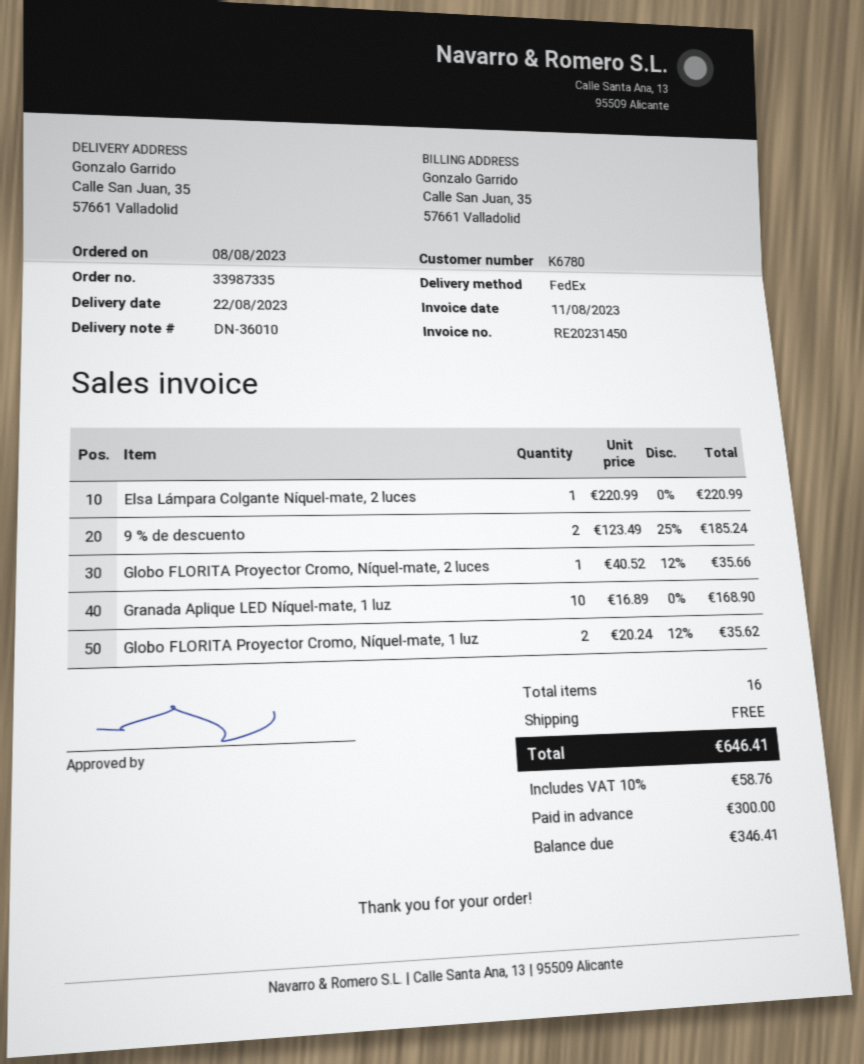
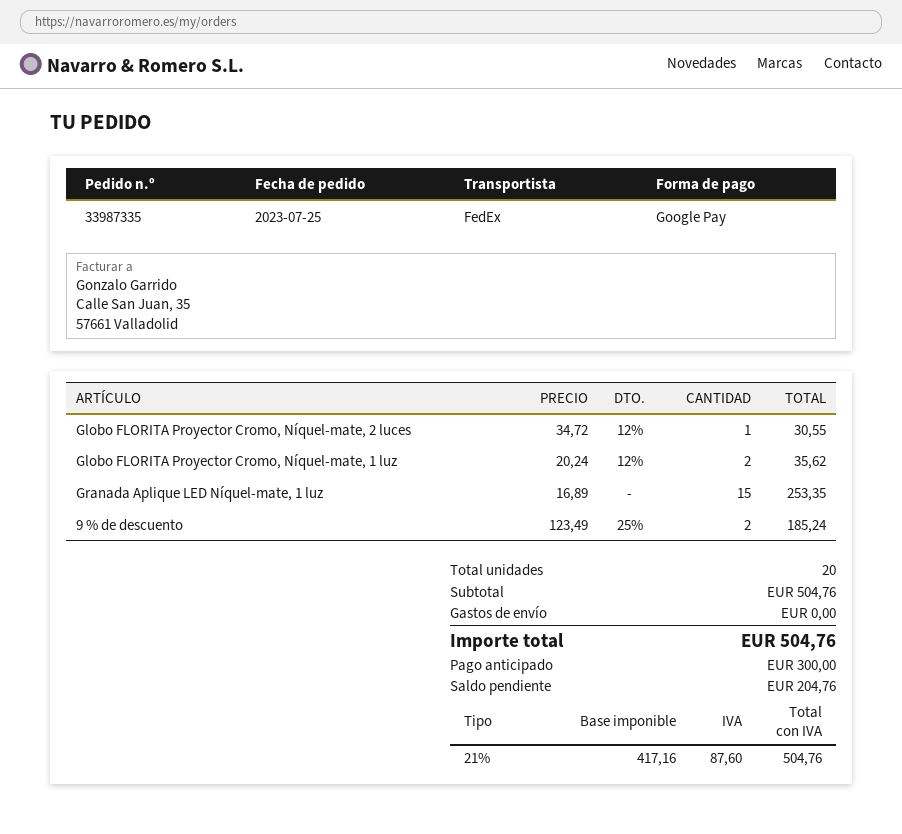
order date: 2023-08-08 -> 2023-07-25
Elsa Lámpara Colgante Níquel-mate, 2 luces: 1 x 220.99 = 220.99 -> none
Globo FLORITA Proyector Cromo, Níquel-mate, 2 luces: 1 x 40.52 - 12% = 35.66 -> 1 x 34.72 - 12% = 30.55
Granada Aplique LED Níquel-mate, 1 luz: 10 x 16.89 = 168.90 -> 15 x 16.89 = 253.35
total quantity: 16 -> 20
tax: 10% = 58.76 -> 21% = 87.60
total: 646.41 -> 504.76
balance: 346.41 -> 204.76

